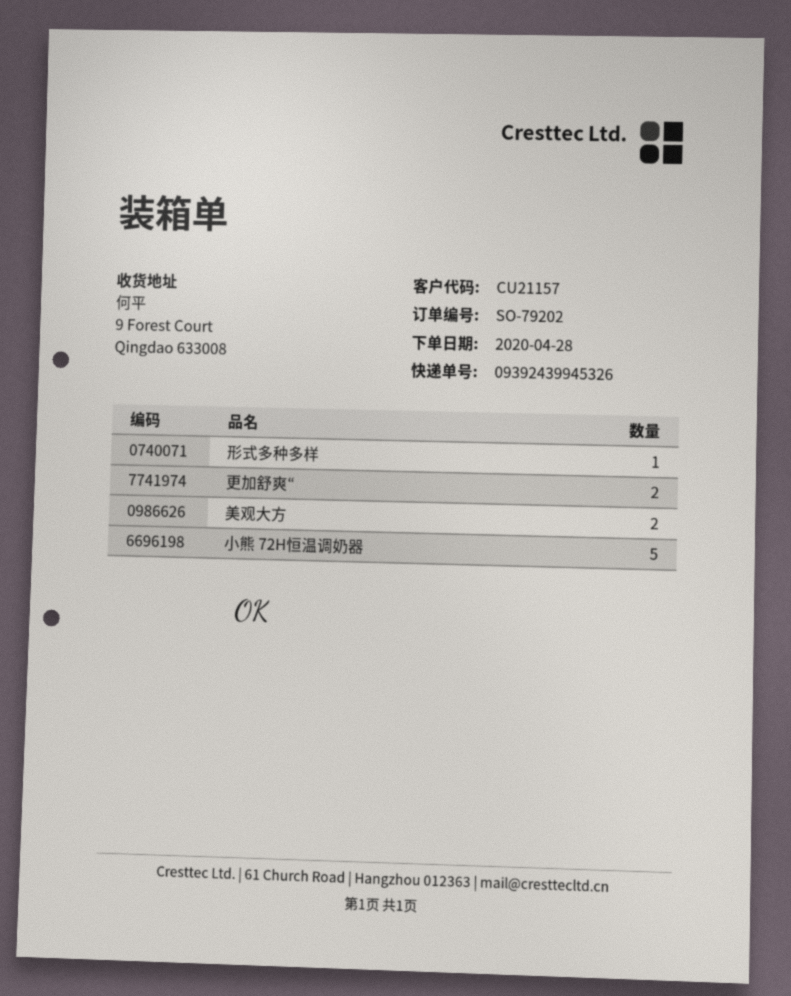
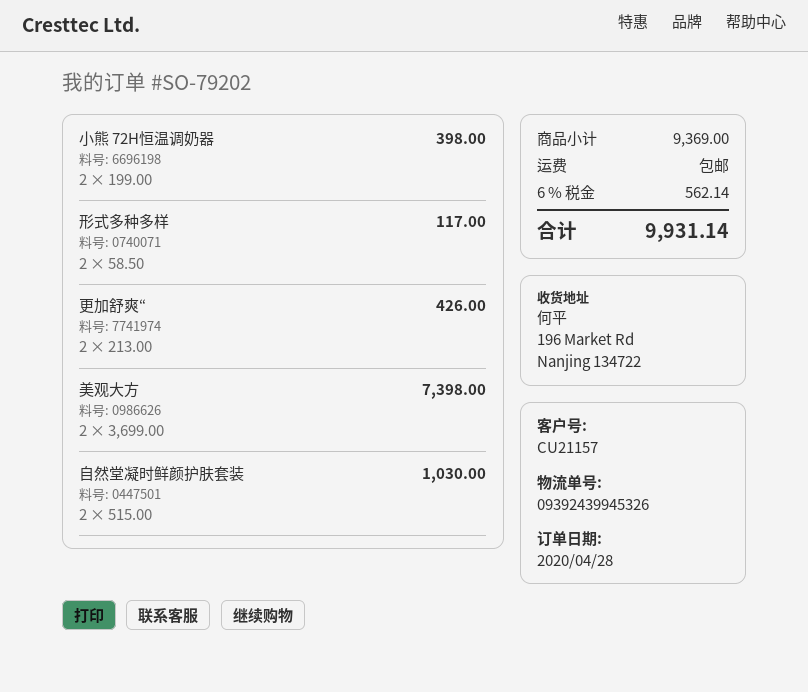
ship to: 9 Forest Court, Qingdao 633008 -> 196 Market Rd, Nanjing 134722
形式多种多样: 1 -> 2
小熊 72H恒温调奶器: 5 -> 2
自然堂凝时鲜颜护肤套装: none -> 2

